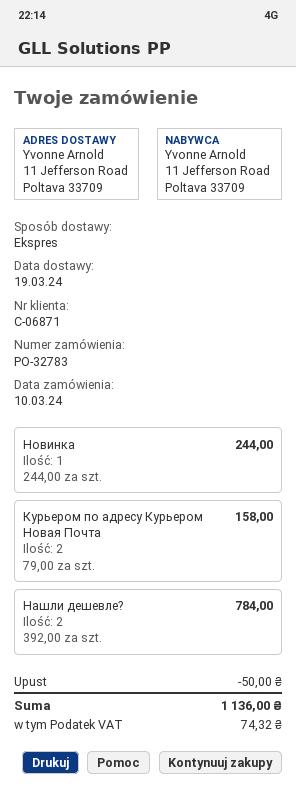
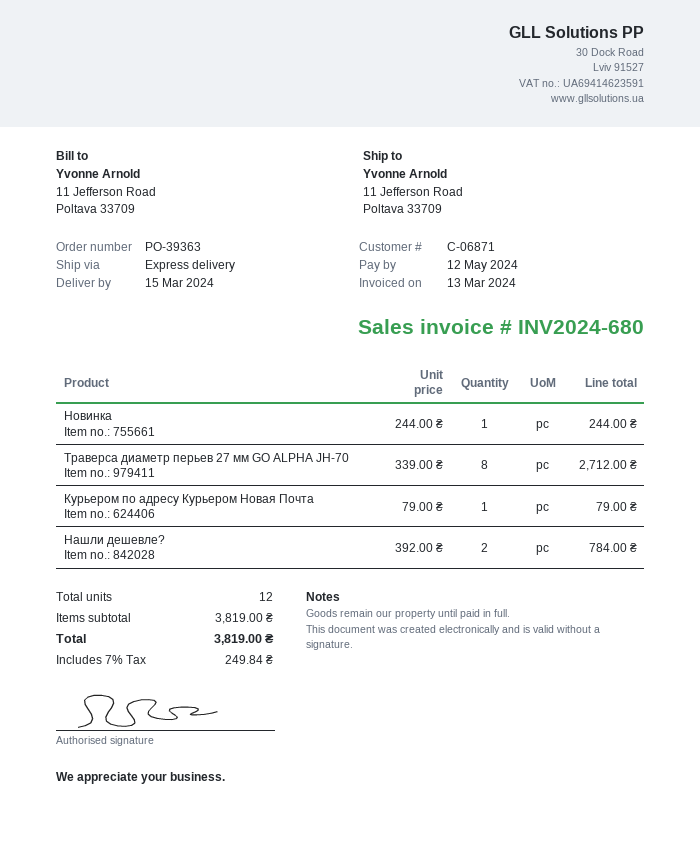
order number: PO-32783 -> PO-39363
delivery date: 2024-03-19 -> 2024-03-15
Курьером по адресу Курьером Новая Почта: 2 x 79.00 = 158.00 -> 1 x 79.00 = 79.00
Траверса диаметр перьев 27 мм GO ALPHA JH-70: none -> 8 x 339.00 = 2712.00
discount: 50.00 -> none
tax: 74.32 -> 249.84
total: 1136.00 -> 3819.00

